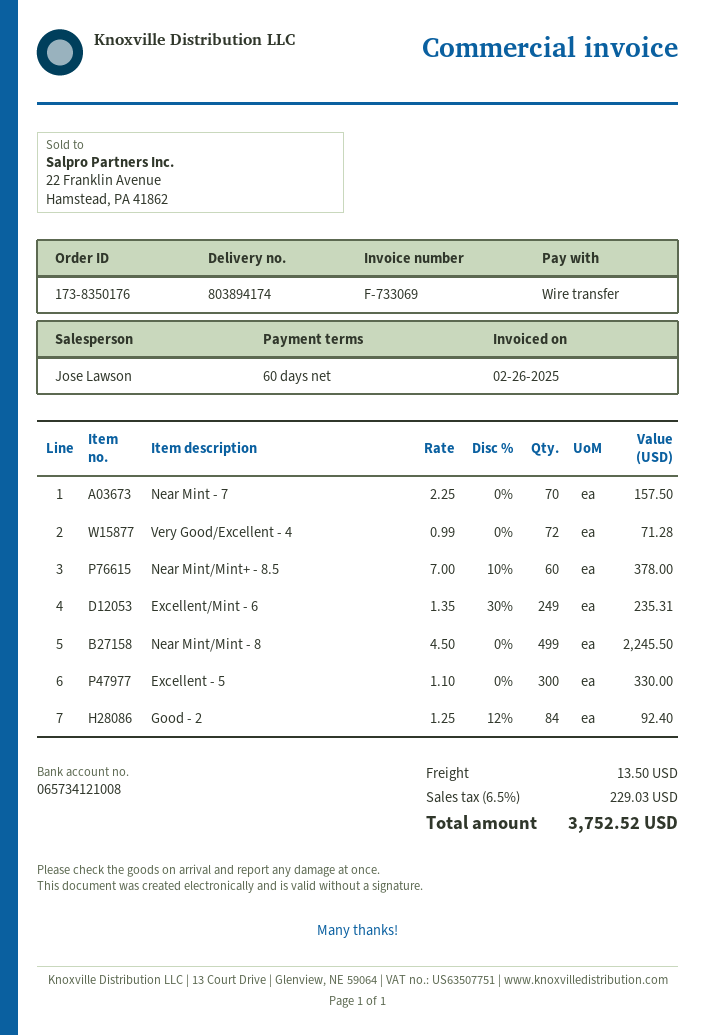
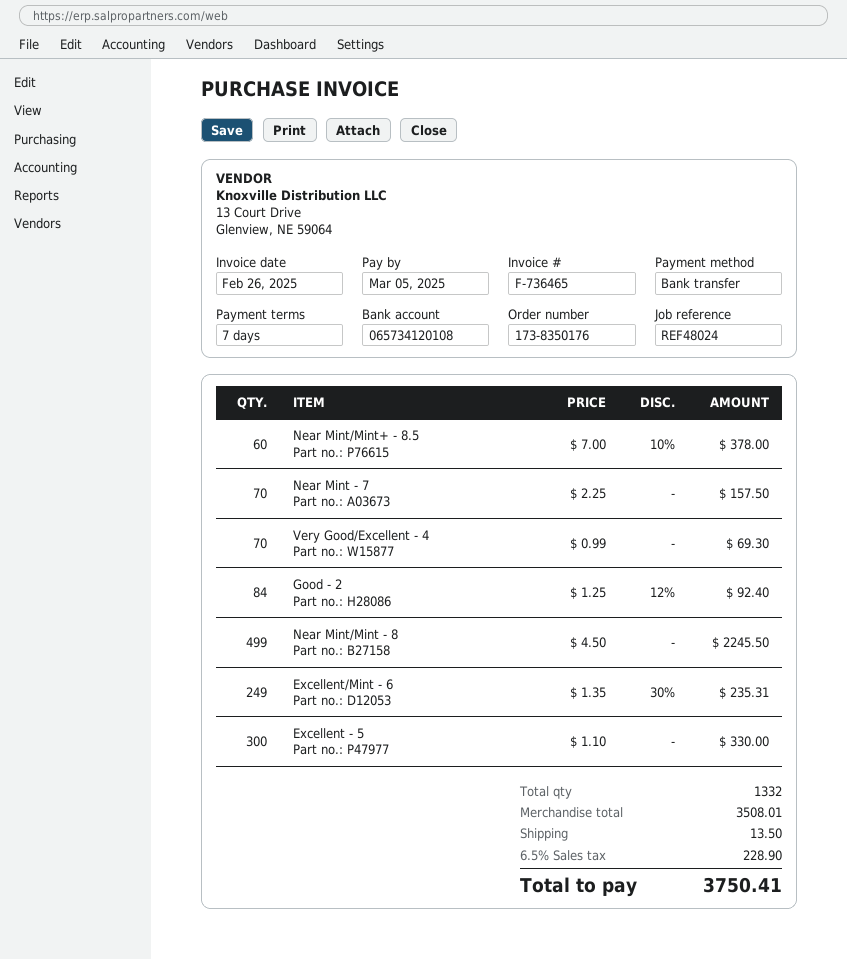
invoice number: F-733069 -> F-736465
payment terms: 60 days -> 7 days
bank account: 065734121008 -> 065734120108
Very Good/Excellent - 4: 72 x 0.99 = 71.28 -> 70 x 0.99 = 69.30
tax: 6.5% = 229.03 -> 6.5% = 228.90
total: 3752.52 -> 3750.41

